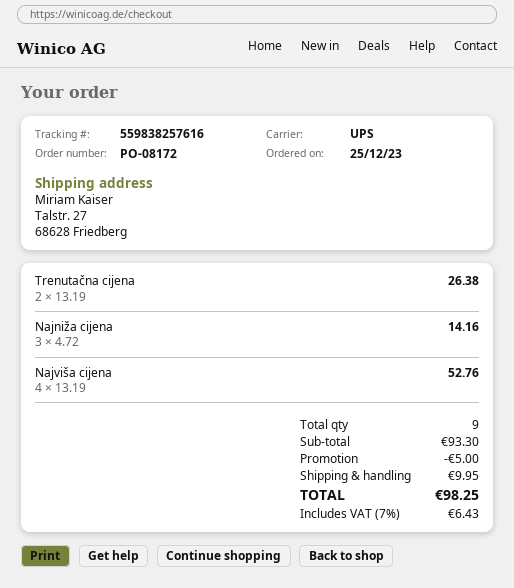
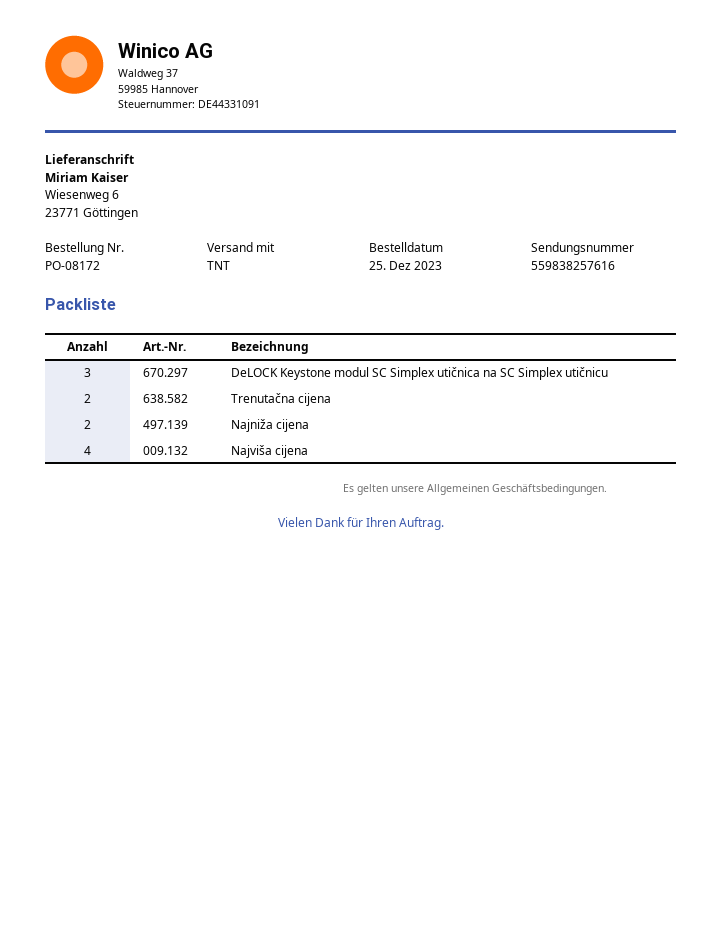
shipping method: UPS -> TNT
ship to: Talstr. 27, 68628 Friedberg -> Wiesenweg 6, 23771 Göttingen
Najniža cijena: 3 -> 2
DeLOCK Keystone modul SC Simplex utičnica na SC Simplex utičnicu: none -> 3

